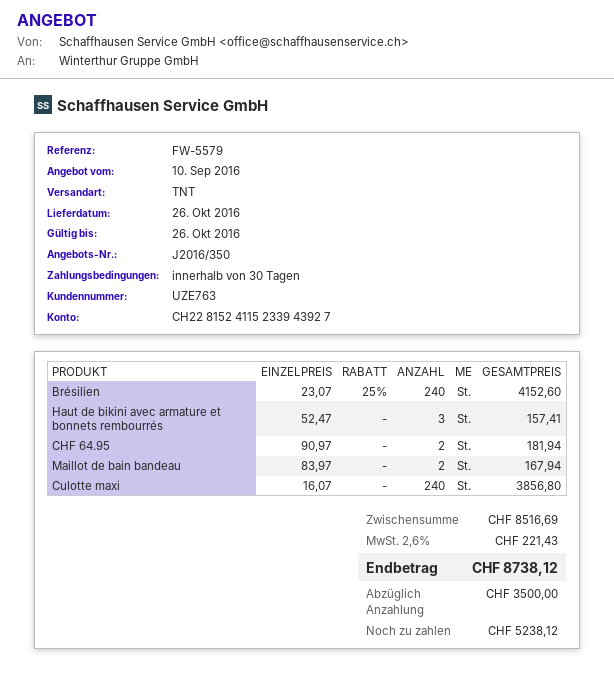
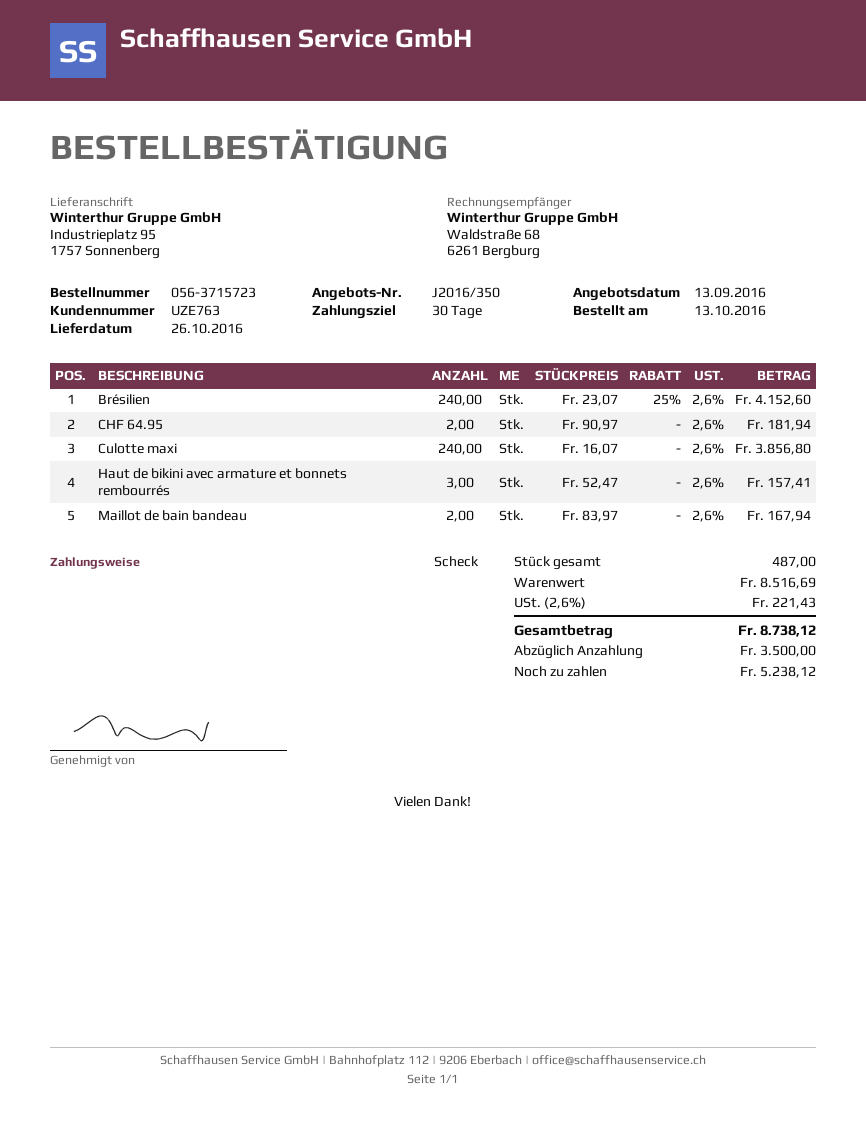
quote date: 2016-09-10 -> 2016-09-13

